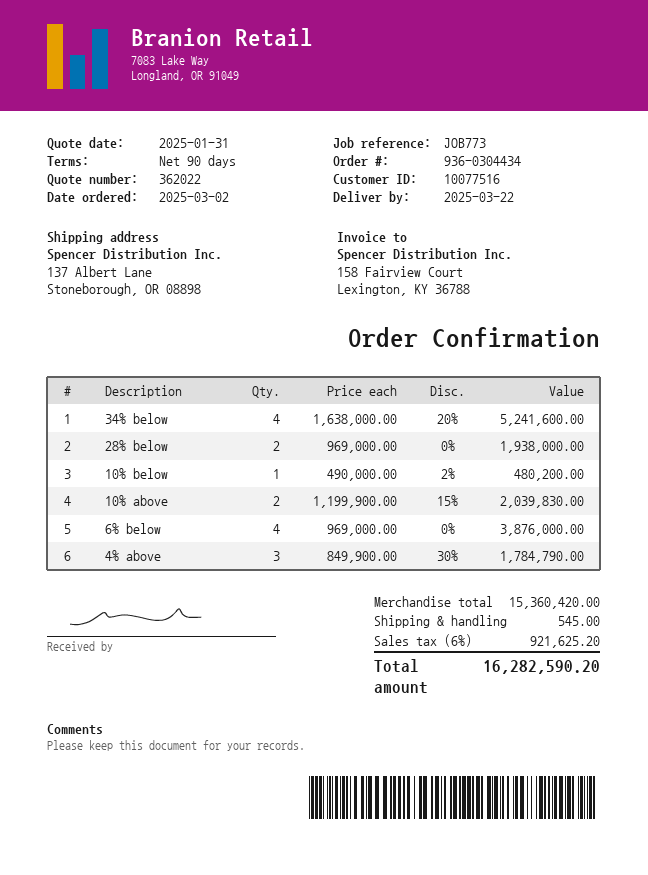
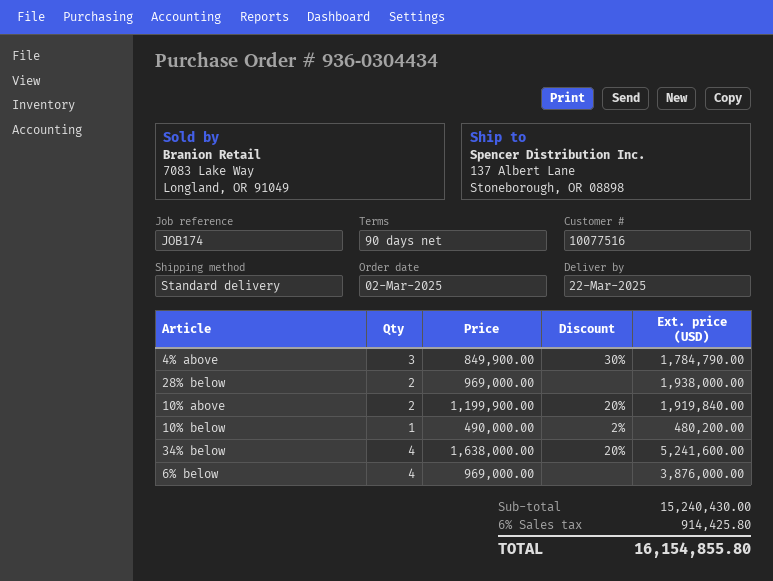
reference: JOB773 -> JOB174
10% above: 2 x 1199900.00 - 15% = 2039830.00 -> 2 x 1199900.00 - 20% = 1919840.00
subtotal: 15360420.00 -> 15240430.00
shipping: 545.00 -> none
tax: 6% = 921625.20 -> 6% = 914425.80
total: 16282590.20 -> 16154855.80

